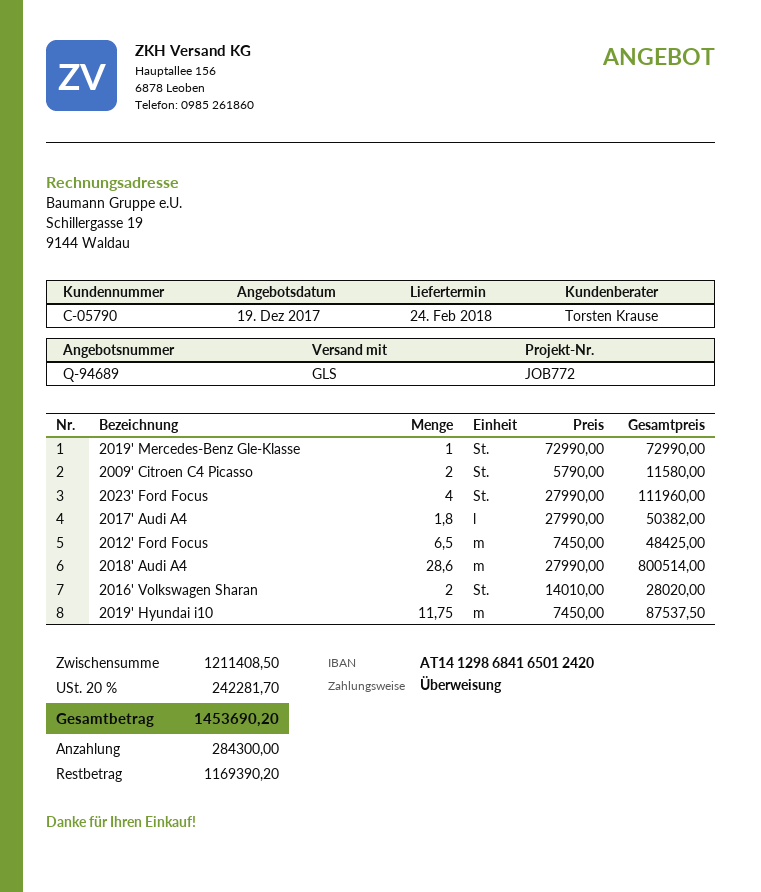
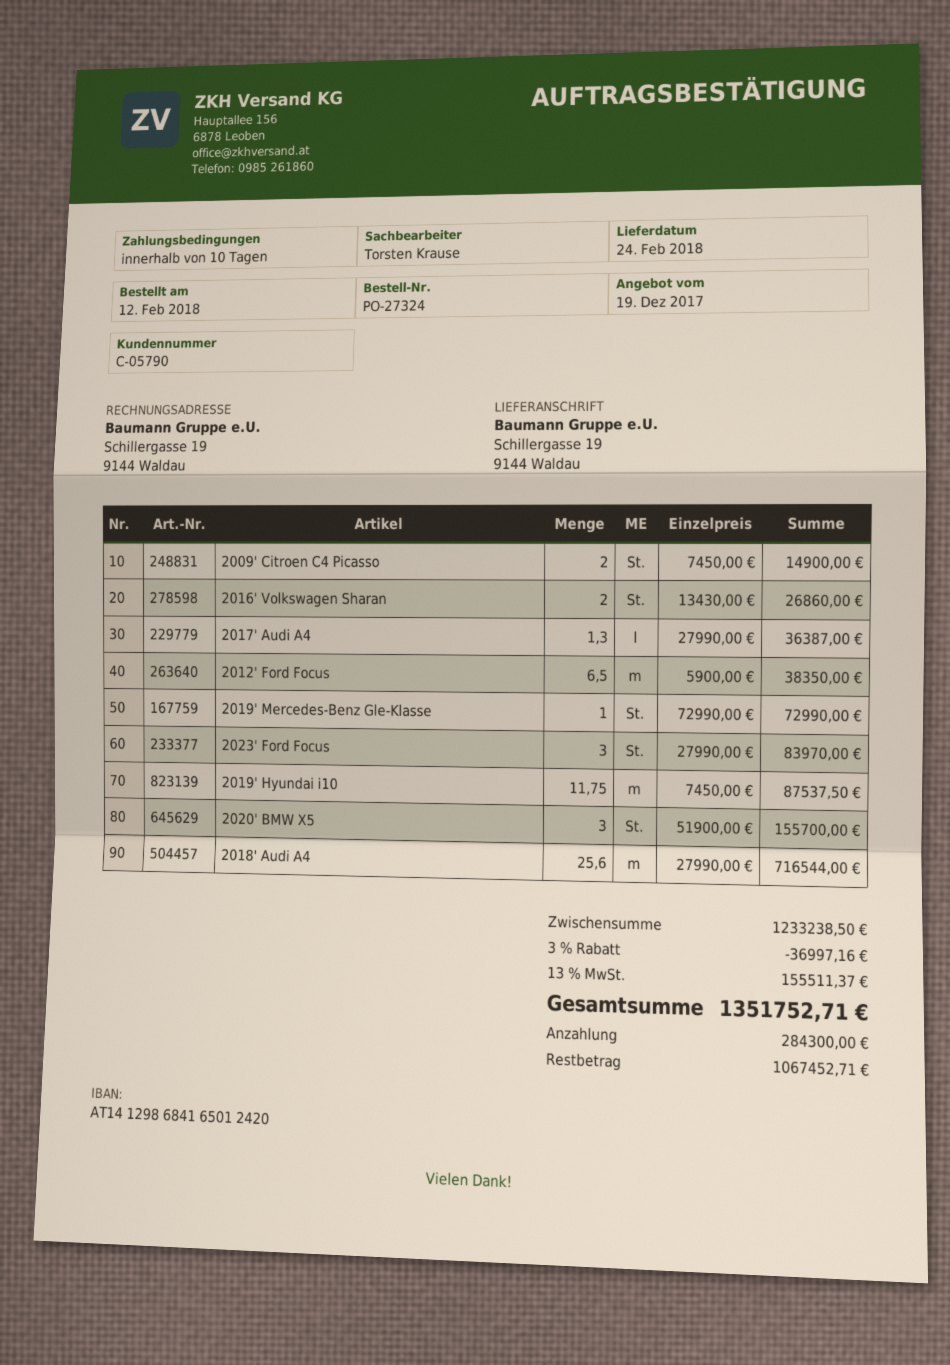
2009' Citroen C4 Picasso: 2 x 5790.00 = 11580.00 -> 2 x 7450.00 = 14900.00
2023' Ford Focus: 4 x 27990.00 = 111960.00 -> 3 x 27990.00 = 83970.00
2017' Audi A4: 1.8 x 27990.00 = 50382.00 -> 1.3 x 27990.00 = 36387.00
2012' Ford Focus: 6.5 x 7450.00 = 48425.00 -> 6.5 x 5900.00 = 38350.00
2018' Audi A4: 28.6 x 27990.00 = 800514.00 -> 25.6 x 27990.00 = 716544.00
2016' Volkswagen Sharan: 2 x 14010.00 = 28020.00 -> 2 x 13430.00 = 26860.00
2020' BMW X5: none -> 3 x 51900.00 = 155700.00
subtotal: 1211408.50 -> 1233238.50
discount: none -> 3% = 36997.16
tax: 20% = 242281.70 -> 13% = 155511.37
total: 1453690.20 -> 1351752.71
balance: 1169390.20 -> 1067452.71

